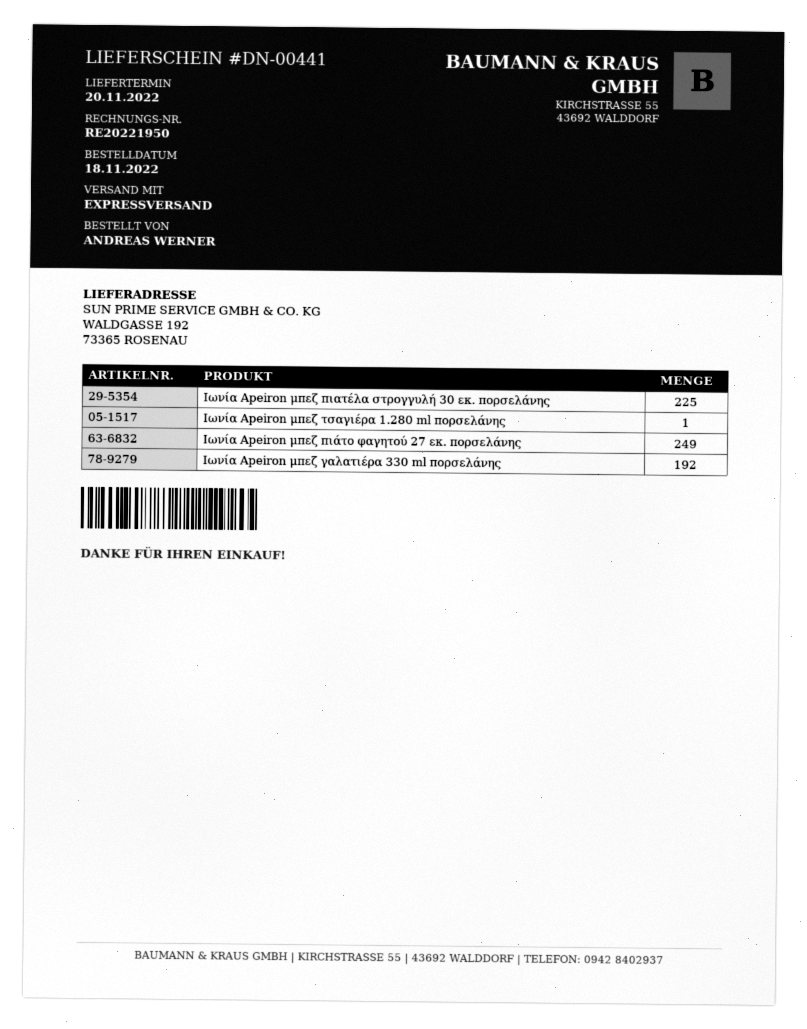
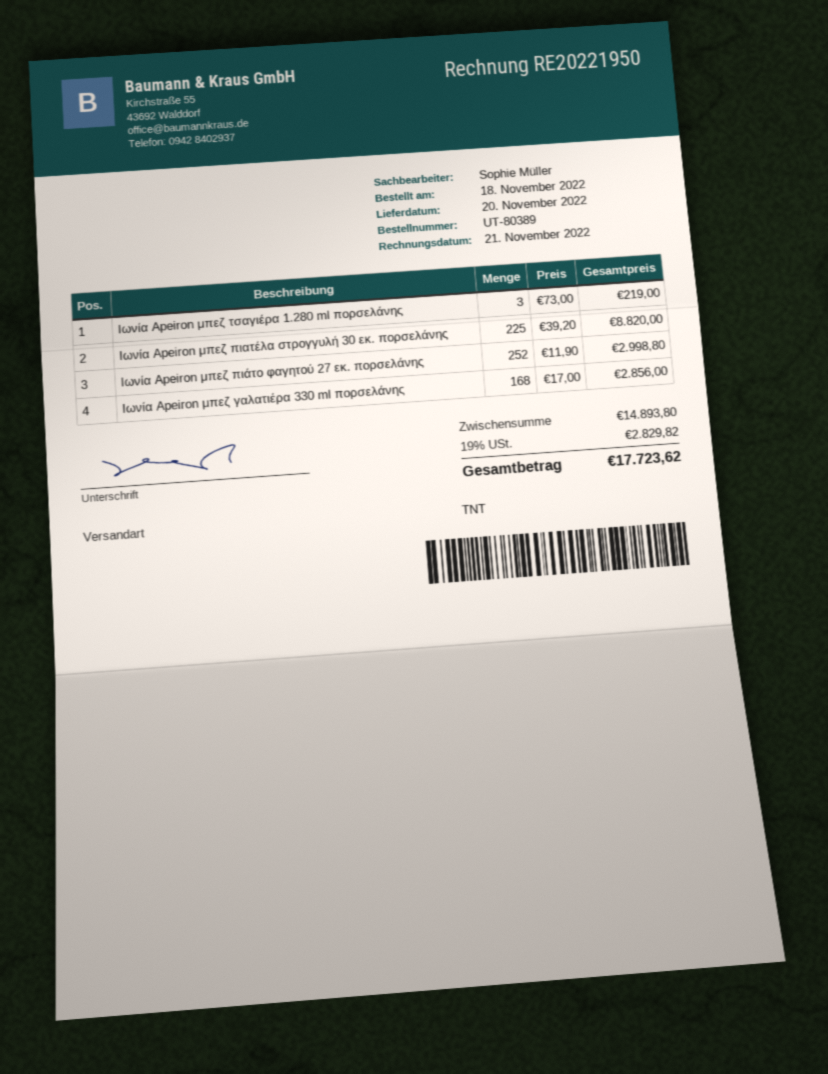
shipping method: express -> TNT
Ιωνία Apeiron μπεζ τσαγιέρα 1.280 ml πορσελάνης: 1 -> 3
Ιωνία Apeiron μπεζ πιάτο φαγητού 27 εκ. πορσελάνης: 249 -> 252
Ιωνία Apeiron μπεζ γαλατιέρα 330 ml πορσελάνης: 192 -> 168

